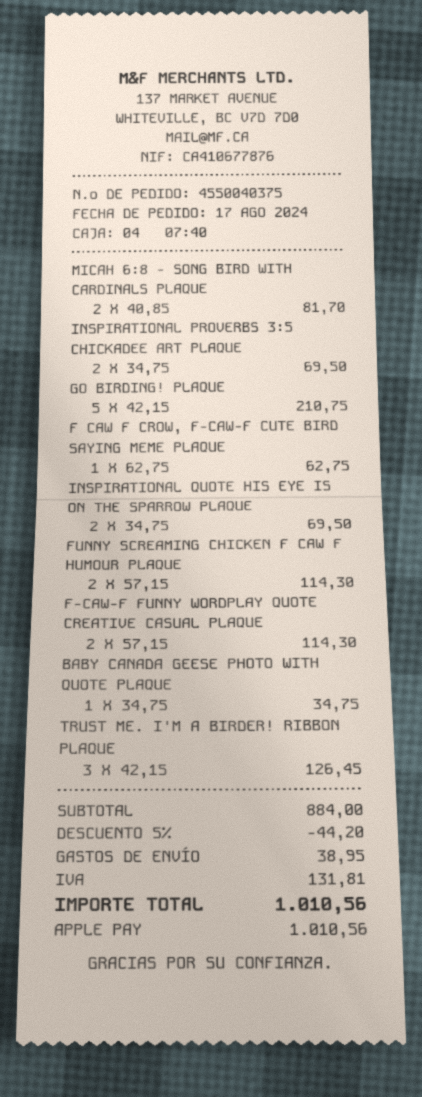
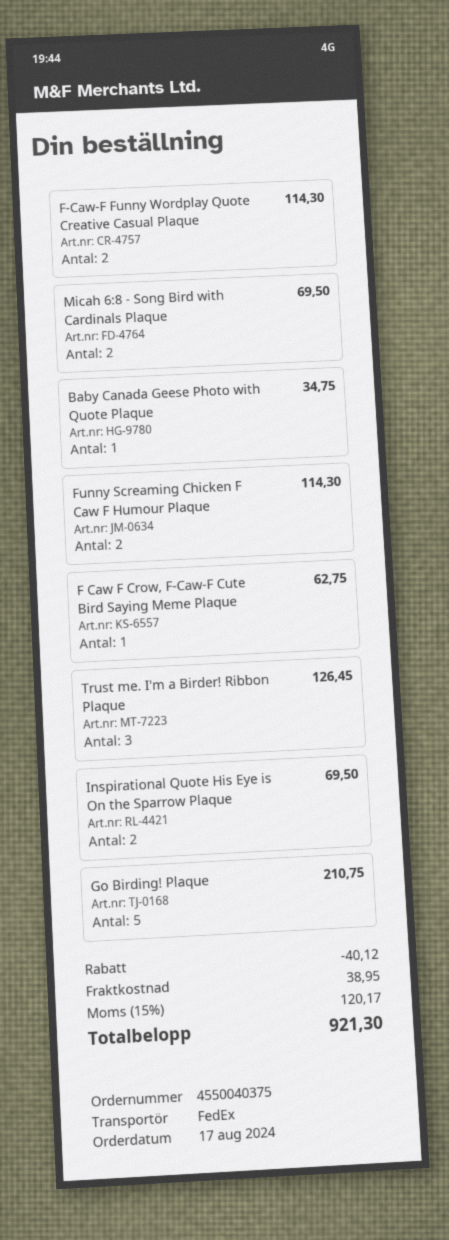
MICAH 6:8 - SONG BIRD WITH CARDINALS PLAQUE: 2 for 81.70 -> 2 for 69.50
INSPIRATIONAL PROVERBS 3:5 CHICKADEE ART PLAQUE: 2 for 69.50 -> none
discount: 44.20 -> 40.12
tax: 131.81 -> 120.17
total: 1010.56 -> 921.30

